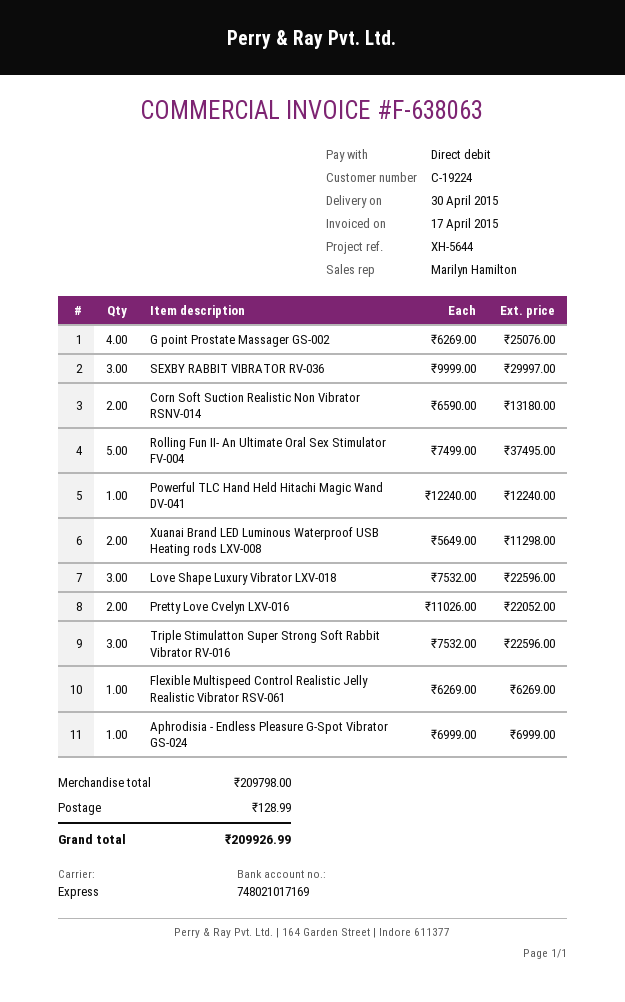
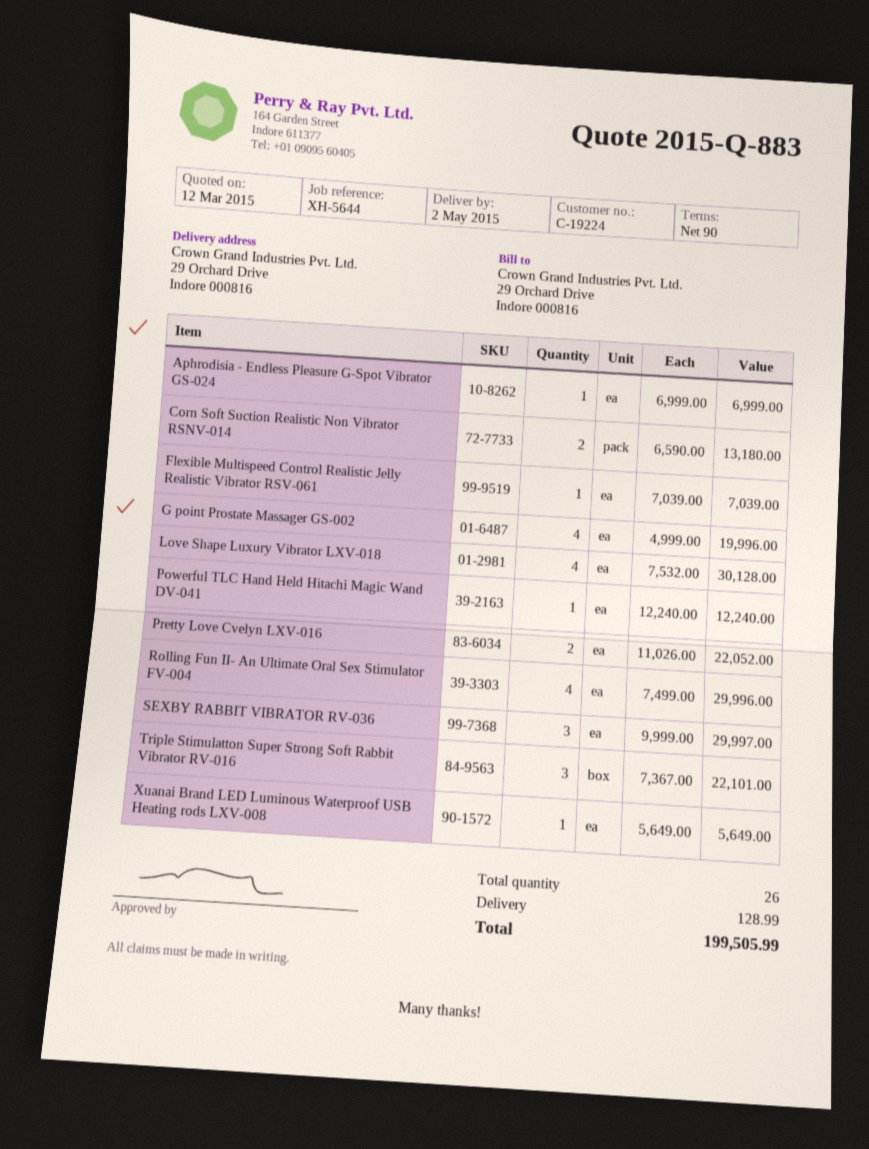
delivery date: 2015-04-30 -> 2015-05-02
G point Prostate Massager GS-002: 4 x 6269.00 = 25076.00 -> 4 x 4999.00 = 19996.00
Rolling Fun II- An Ultimate Oral Sex Stimulator FV-004: 5 x 7499.00 = 37495.00 -> 4 x 7499.00 = 29996.00
Xuanai Brand LED Luminous Waterproof USB Heating rods LXV-008: 2 x 5649.00 = 11298.00 -> 1 x 5649.00 = 5649.00
Love Shape Luxury Vibrator LXV-018: 3 x 7532.00 = 22596.00 -> 4 x 7532.00 = 30128.00
Triple Stimulatton Super Strong Soft Rabbit Vibrator RV-016: 3 x 7532.00 = 22596.00 -> 3 x 7367.00 = 22101.00
Flexible Multispeed Control Realistic Jelly Realistic Vibrator RSV-061: 1 x 6269.00 = 6269.00 -> 1 x 7039.00 = 7039.00
total: 209926.99 -> 199505.99

